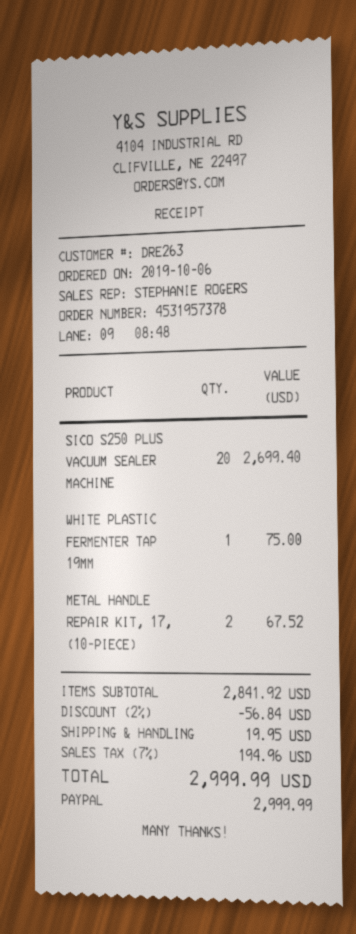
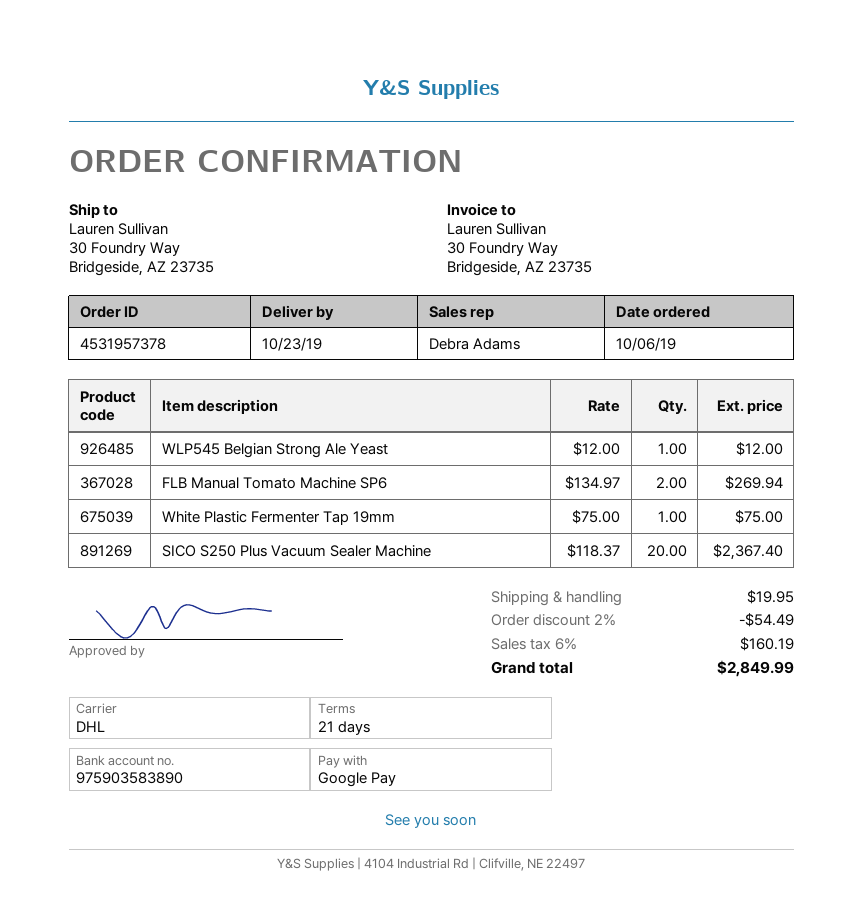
sales rep: STEPHANIE ROGERS -> Debra Adams
payment method: PayPal -> Google Pay
SICO S250 PLUS VACUUM SEALER MACHINE: 20 for 2699.40 -> 20 for 2367.40
METAL HANDLE REPAIR KIT, 17, (10-PIECE): 2 for 67.52 -> none
WLP545 Belgian Strong Ale Yeast: none -> 1 for 12.00
FLB Manual Tomato Machine SP6: none -> 2 for 269.94
discount: 2% = 56.84 -> 2% = 54.49
tax: 7% = 194.96 -> 6% = 160.19
total: 2999.99 -> 2849.99

